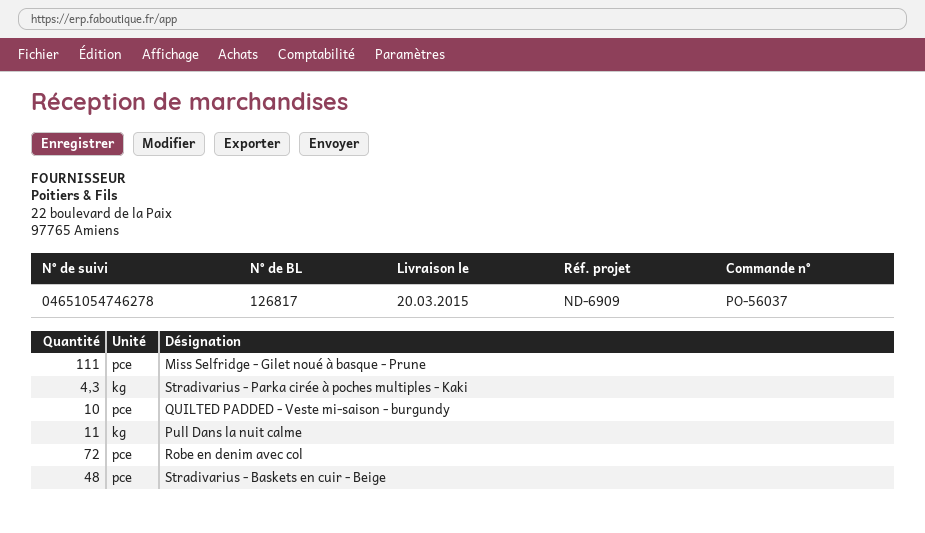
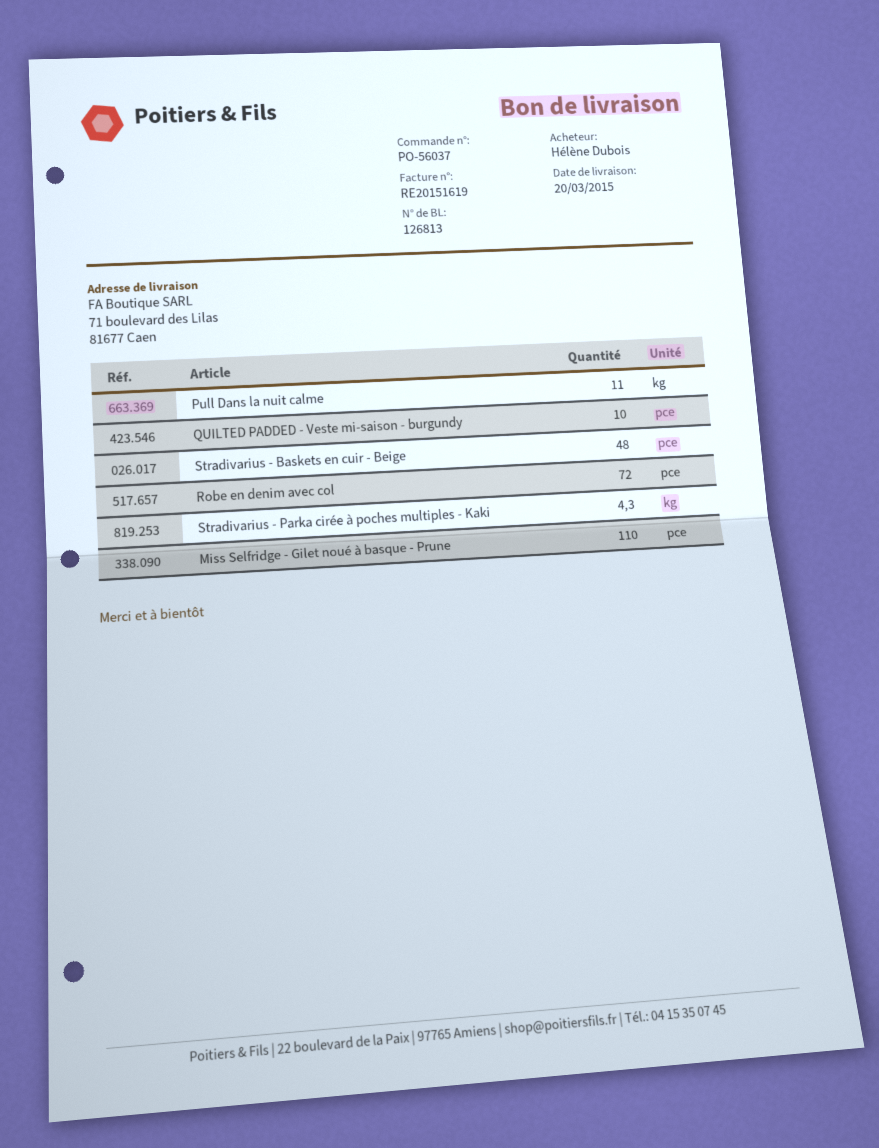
delivery note number: 126817 -> 126813
Miss Selfridge - Gilet noué à basque - Prune: 111 -> 110

